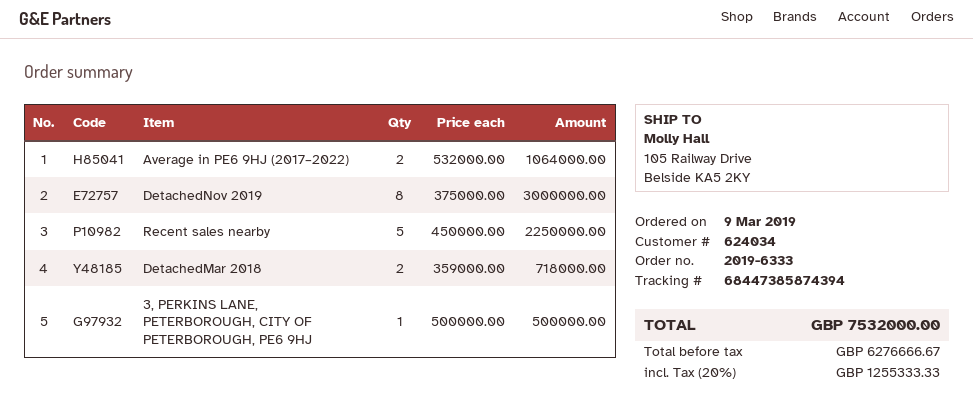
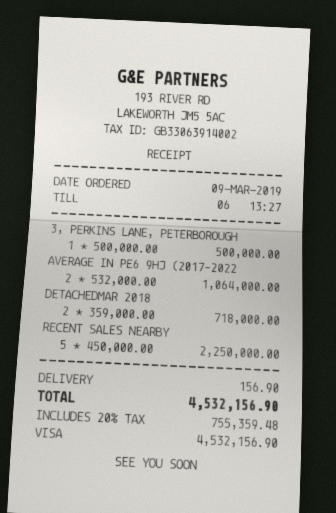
DetachedNov 2019: 8 x 375000.00 = 3000000.00 -> none
shipping: none -> 156.90
tax: 20% = 1255333.33 -> 20% = 755359.48
total: 7532000.00 -> 4532156.90

